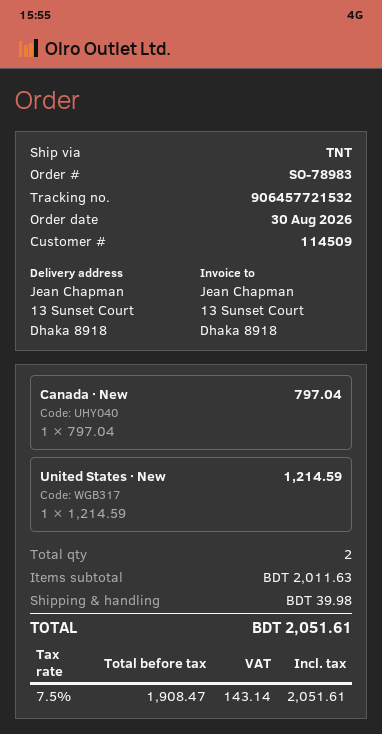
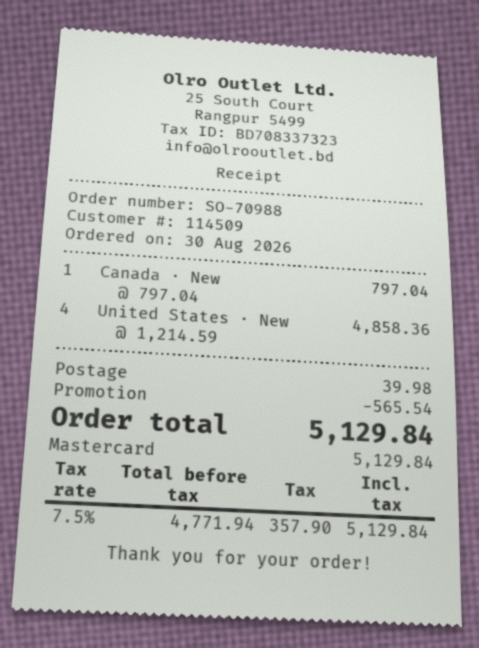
order number: SO-78983 -> SO-70988
United States · New: 1 x 1214.59 = 1214.59 -> 4 x 1214.59 = 4858.36
discount: none -> 565.54
net: 1908.47 -> 4771.94
tax: 7.5% = 143.14 -> 7.5% = 357.90
total: 2051.61 -> 5129.84

